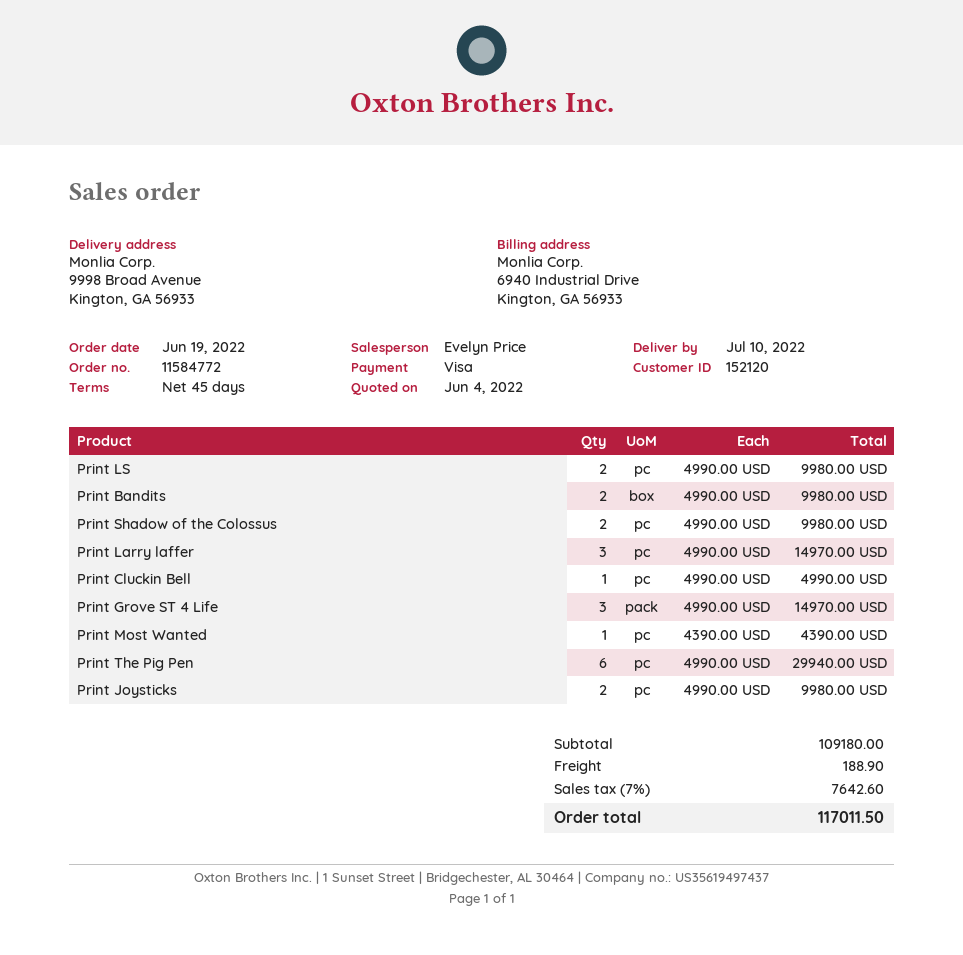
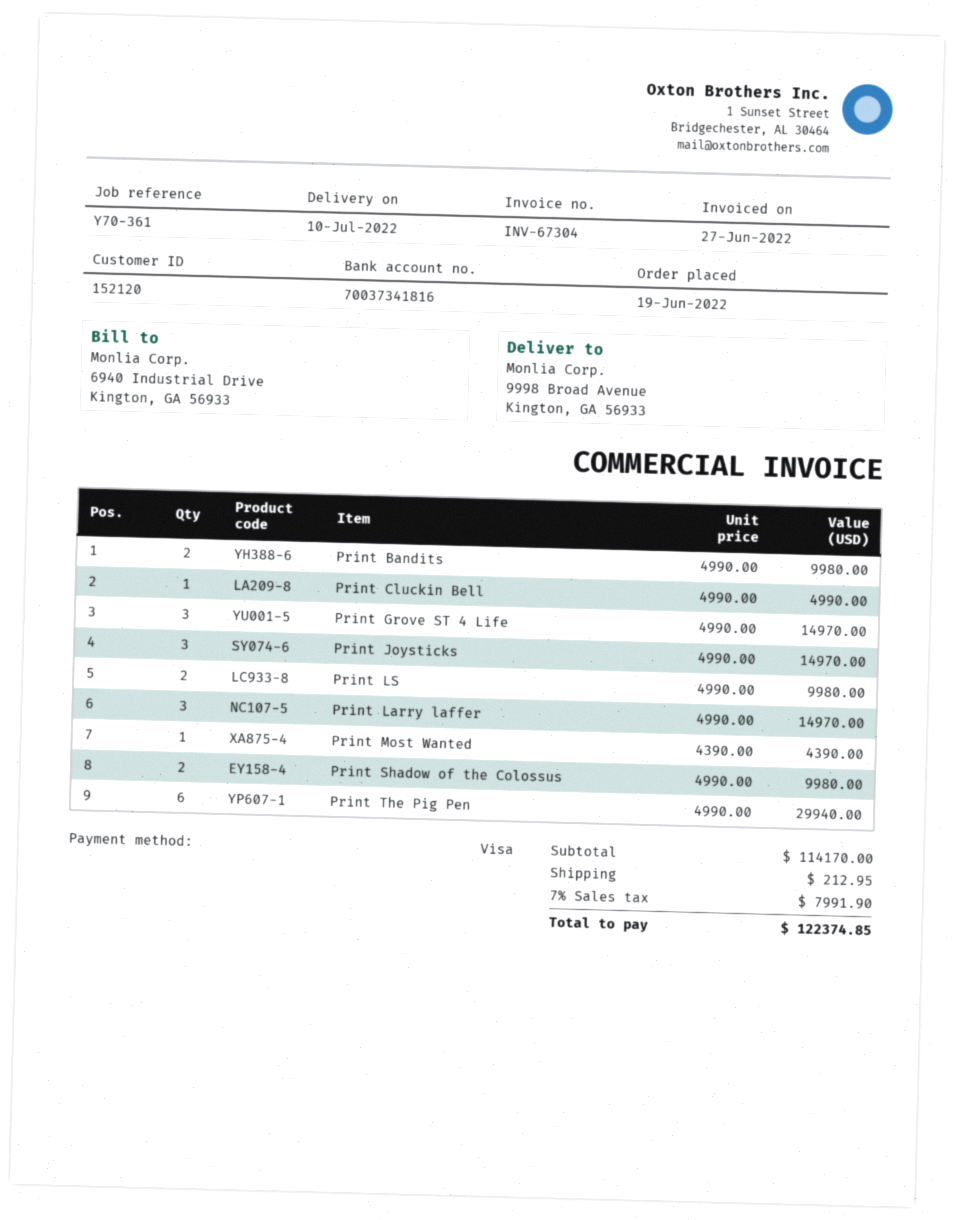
Print Joysticks: 2 x 4990.00 = 9980.00 -> 3 x 4990.00 = 14970.00
subtotal: 109180.00 -> 114170.00
shipping: 188.90 -> 212.95
tax: 7% = 7642.60 -> 7% = 7991.90
total: 117011.50 -> 122374.85

